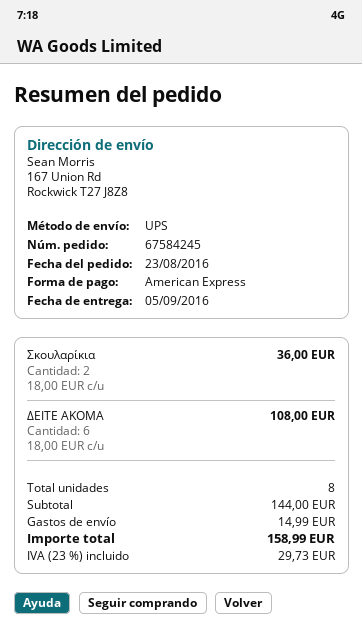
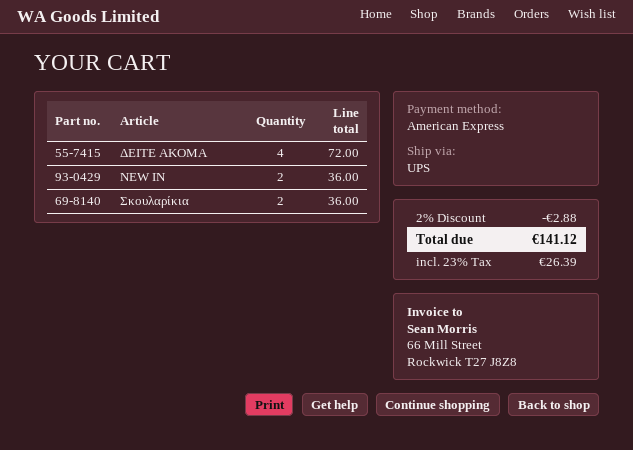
ΔΕΙΤΕ ΑΚΟΜΑ: 6 for 108.00 -> 4 for 72.00
NEW IN: none -> 2 for 36.00
discount: none -> 2% = 2.88
shipping: 14.99 -> none
tax: 23% = 29.73 -> 23% = 26.39
total: 158.99 -> 141.12

